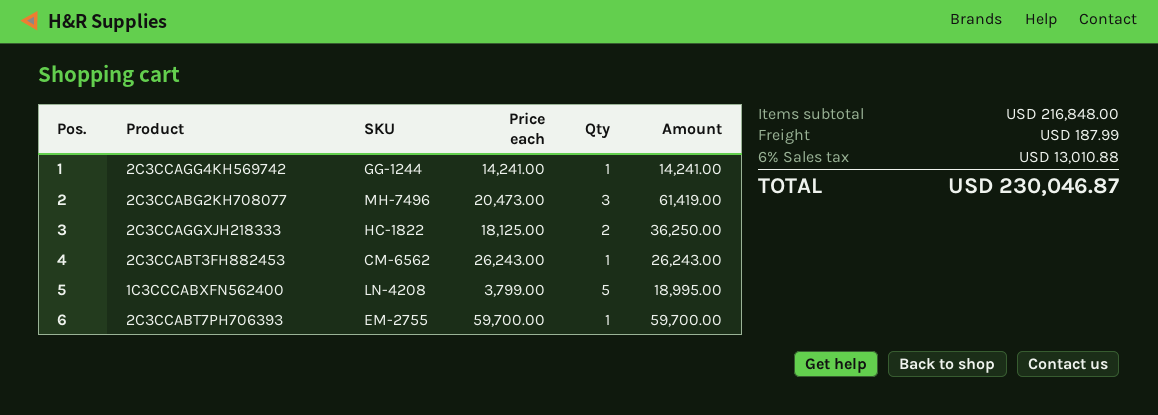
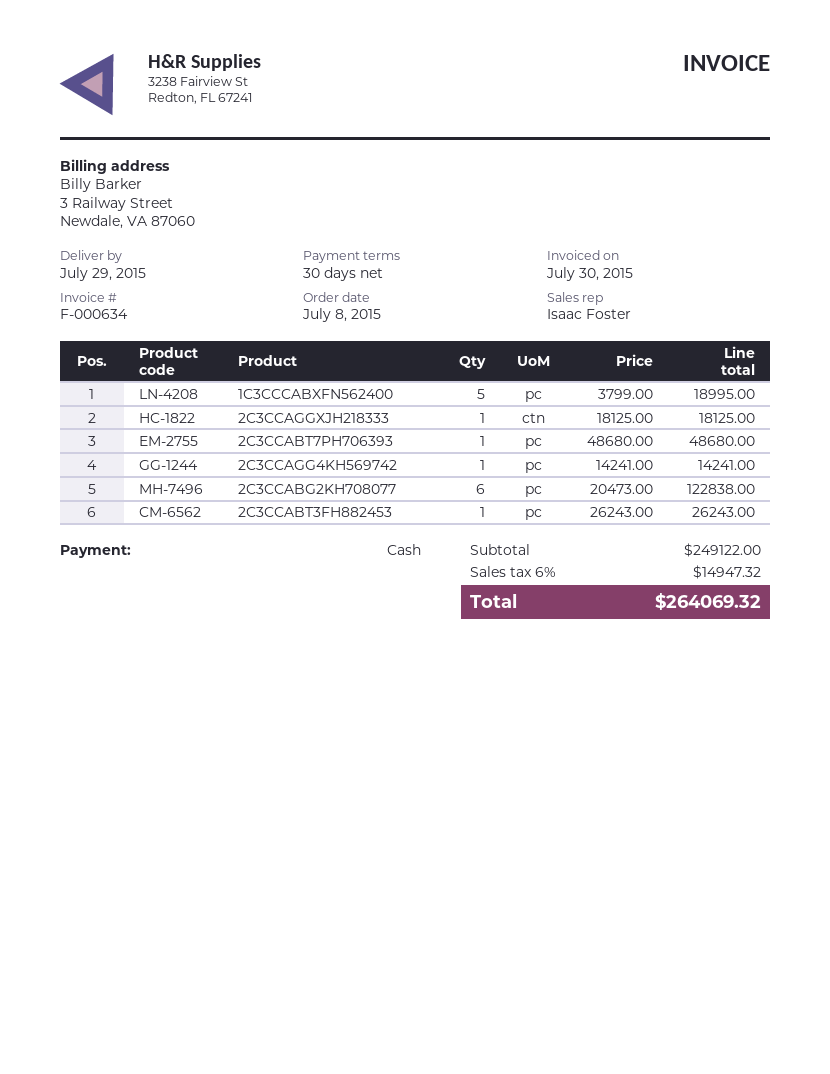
2C3CCABG2KH708077: 3 x 20473.00 = 61419.00 -> 6 x 20473.00 = 122838.00
2C3CCAGGXJH218333: 2 x 18125.00 = 36250.00 -> 1 x 18125.00 = 18125.00
2C3CCABT7PH706393: 1 x 59700.00 = 59700.00 -> 1 x 48680.00 = 48680.00
subtotal: 216848.00 -> 249122.00
shipping: 187.99 -> none
tax: 6% = 13010.88 -> 6% = 14947.32
total: 230046.87 -> 264069.32

